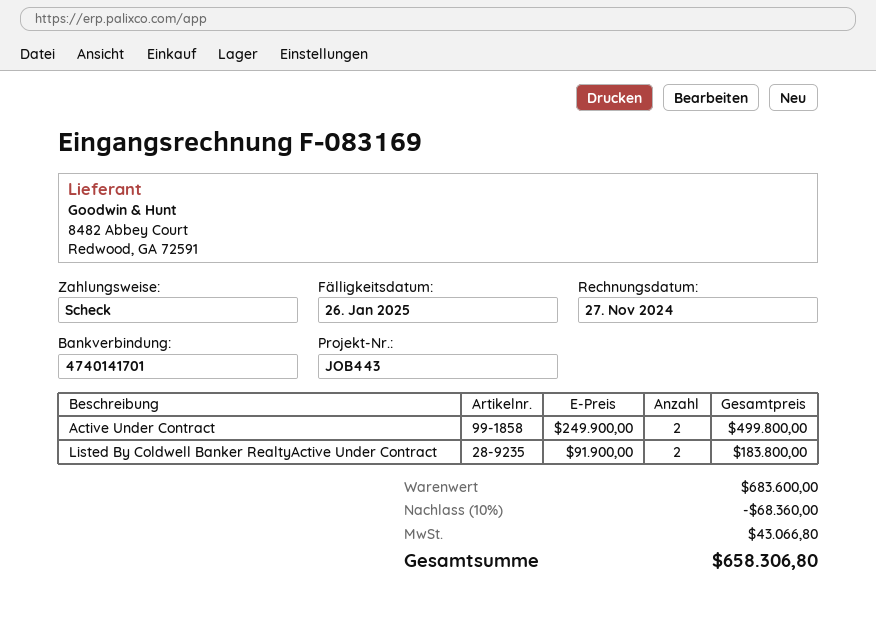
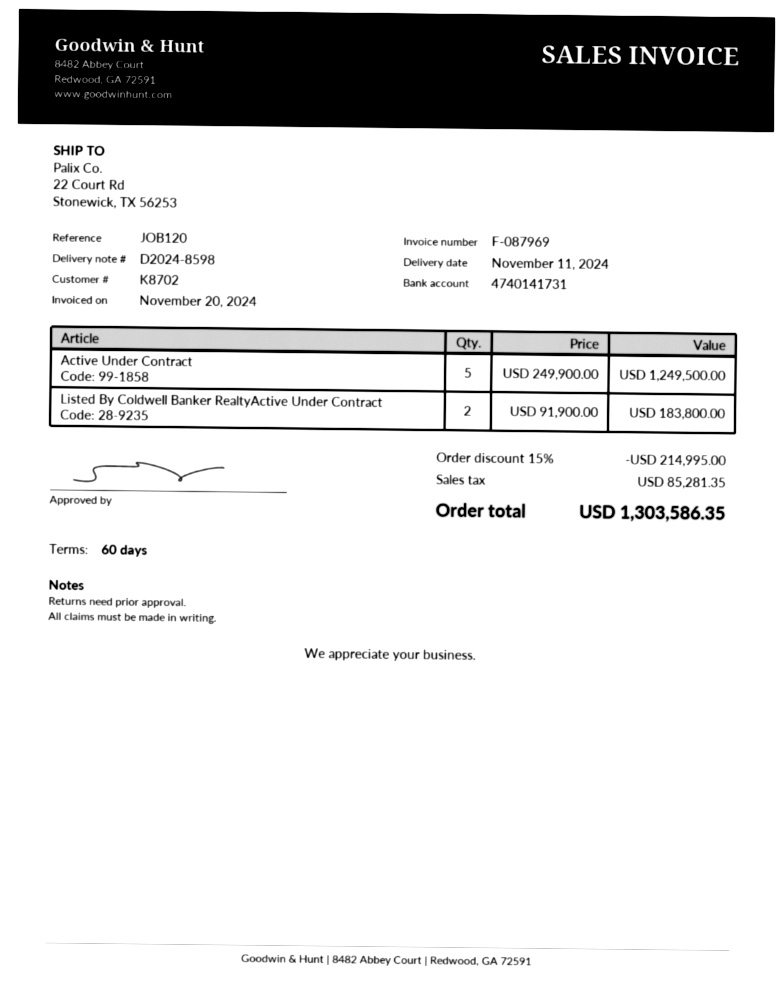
invoice number: F-083169 -> F-087969
invoice date: 2024-11-27 -> 2024-11-20
reference: JOB443 -> JOB120
bank account: 4740141701 -> 4740141731
Active Under Contract: 2 x 249900.00 = 499800.00 -> 5 x 249900.00 = 1249500.00
discount: 10% = 68360.00 -> 15% = 214995.00
tax: 43066.80 -> 85281.35
total: 658306.80 -> 1303586.35

